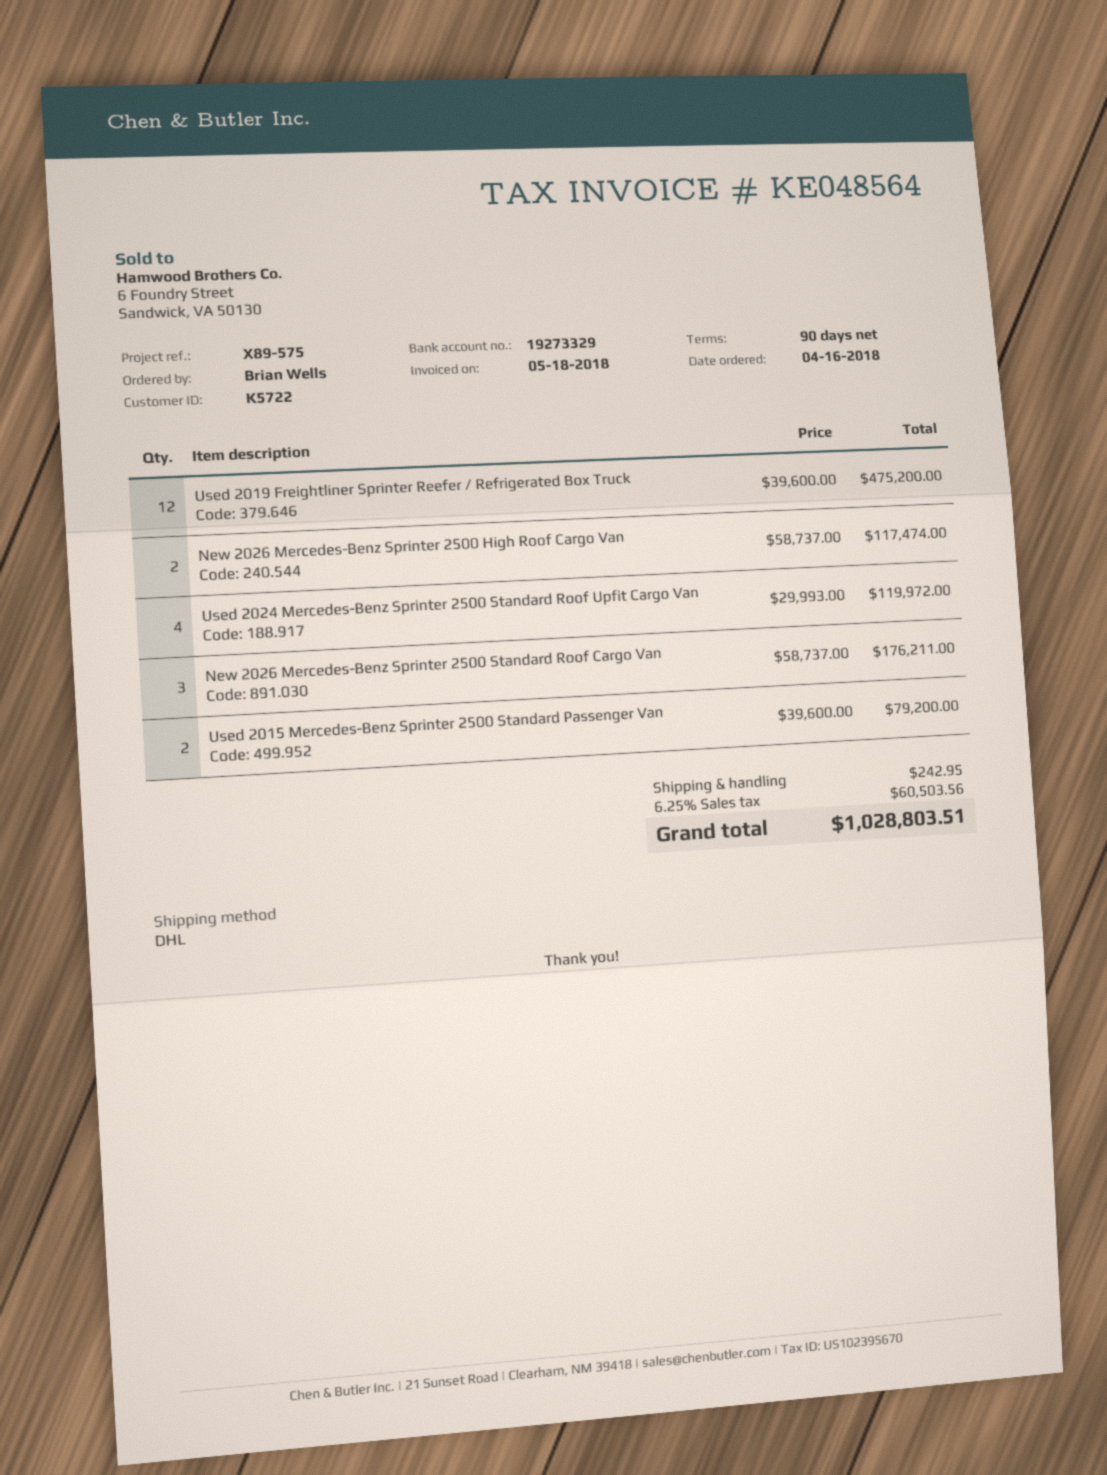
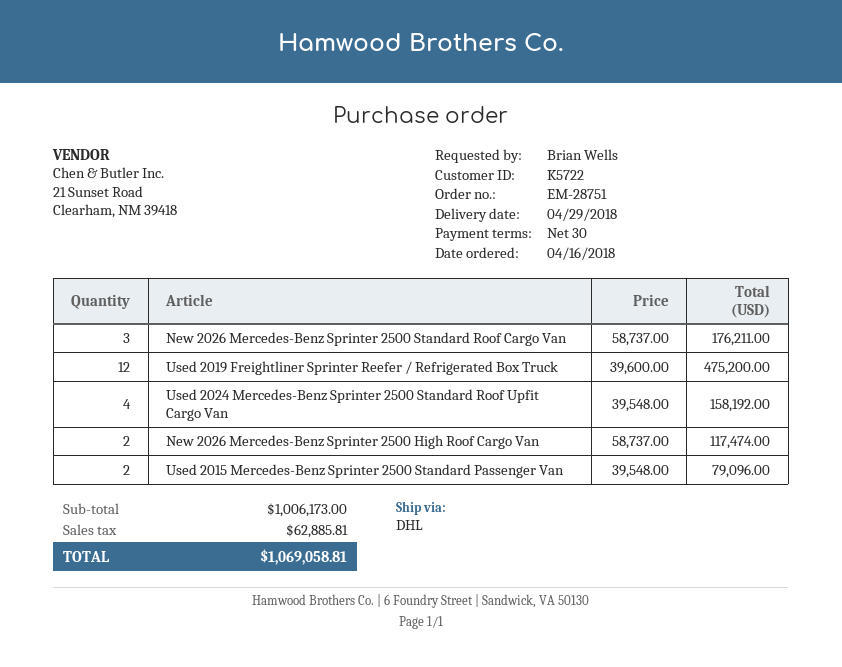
payment terms: 90 days -> 30 days
Used 2024 Mercedes-Benz Sprinter 2500 Standard Roof Upfit Cargo Van: 4 x 29993.00 = 119972.00 -> 4 x 39548.00 = 158192.00
Used 2015 Mercedes-Benz Sprinter 2500 Standard Passenger Van: 2 x 39600.00 = 79200.00 -> 2 x 39548.00 = 79096.00
shipping: 242.95 -> none
tax: 60503.56 -> 62885.81
total: 1028803.51 -> 1069058.81

